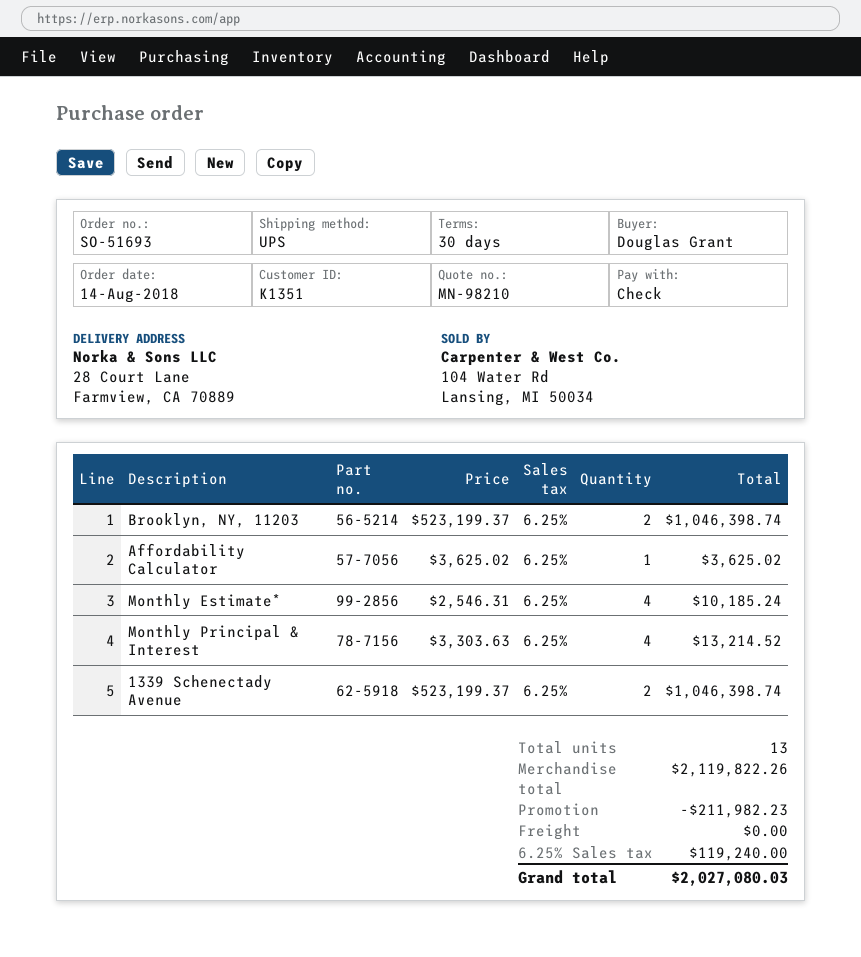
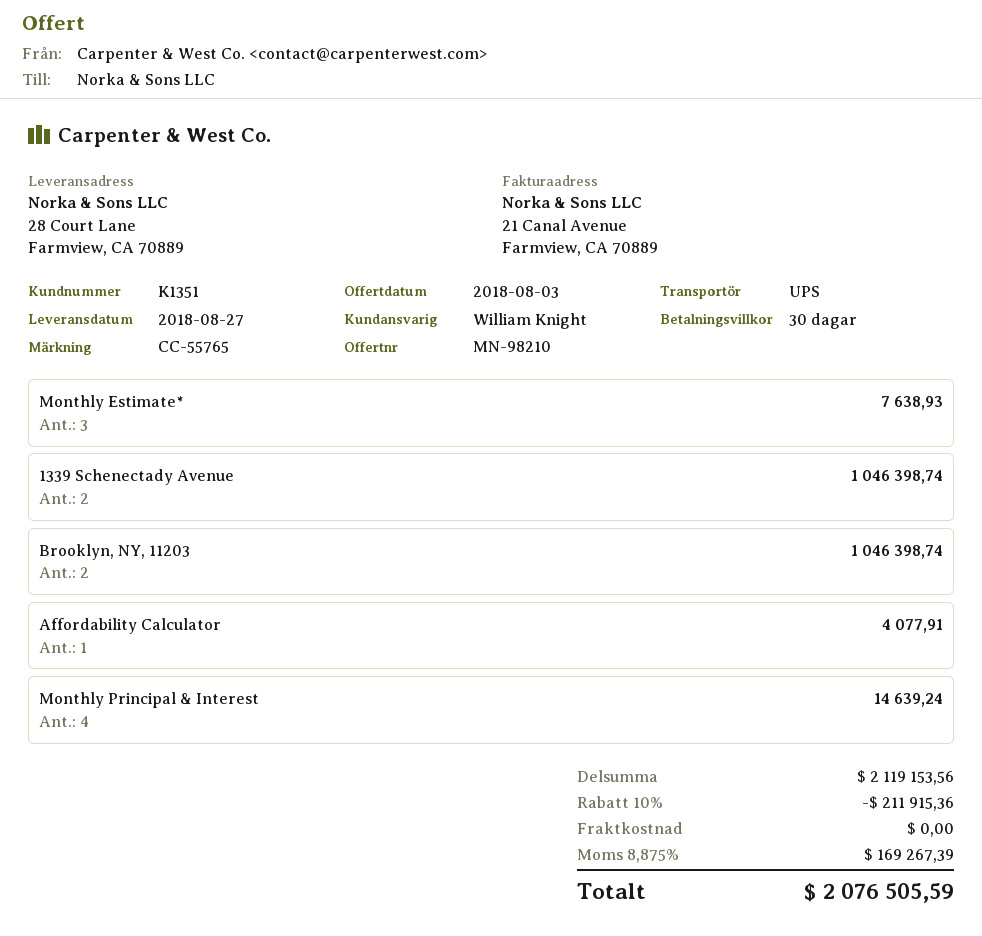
Affordability Calculator: 1 for 3625.02 -> 1 for 4077.91
Monthly Estimate*: 4 for 10185.24 -> 3 for 7638.93
Monthly Principal & Interest: 4 for 13214.52 -> 4 for 14639.24
subtotal: 2119822.26 -> 2119153.56
discount: 211982.23 -> 211915.36
tax: 6.25% = 119240.00 -> 8.875% = 169267.39
total: 2027080.03 -> 2076505.59

